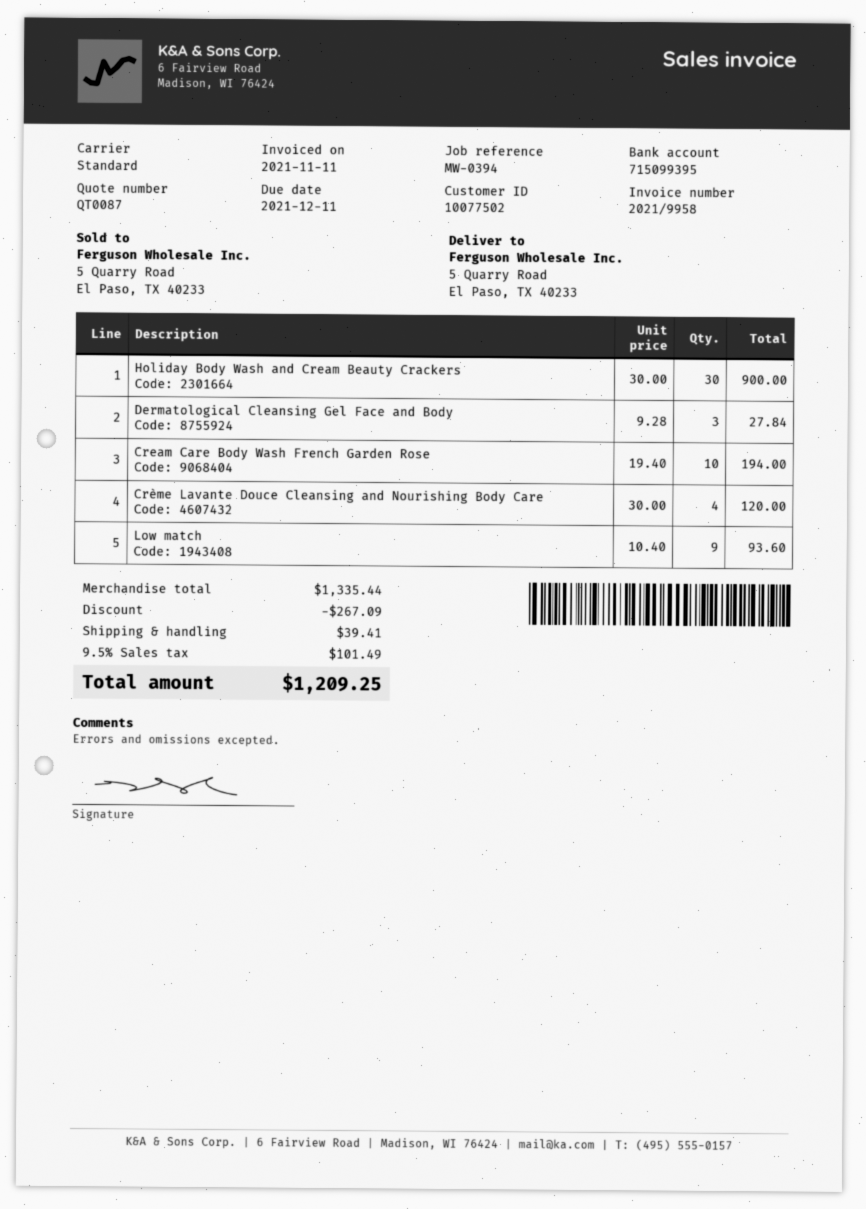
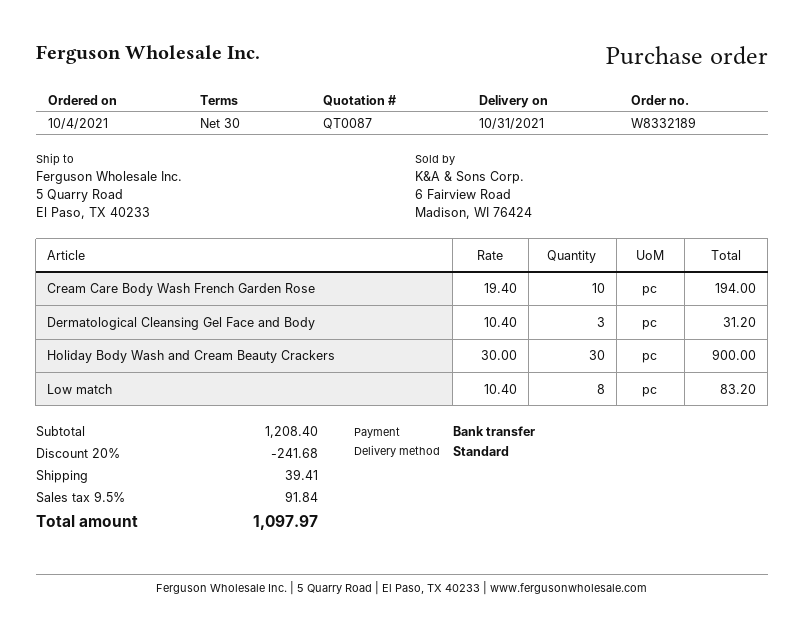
Dermatological Cleansing Gel Face and Body: 3 x 9.28 = 27.84 -> 3 x 10.40 = 31.20
Crème Lavante Douce Cleansing and Nourishing Body Care: 4 x 30.00 = 120.00 -> none
Low match: 9 x 10.40 = 93.60 -> 8 x 10.40 = 83.20
subtotal: 1335.44 -> 1208.40
discount: 267.09 -> 241.68
tax: 9.5% = 101.49 -> 9.5% = 91.84
total: 1209.25 -> 1097.97

